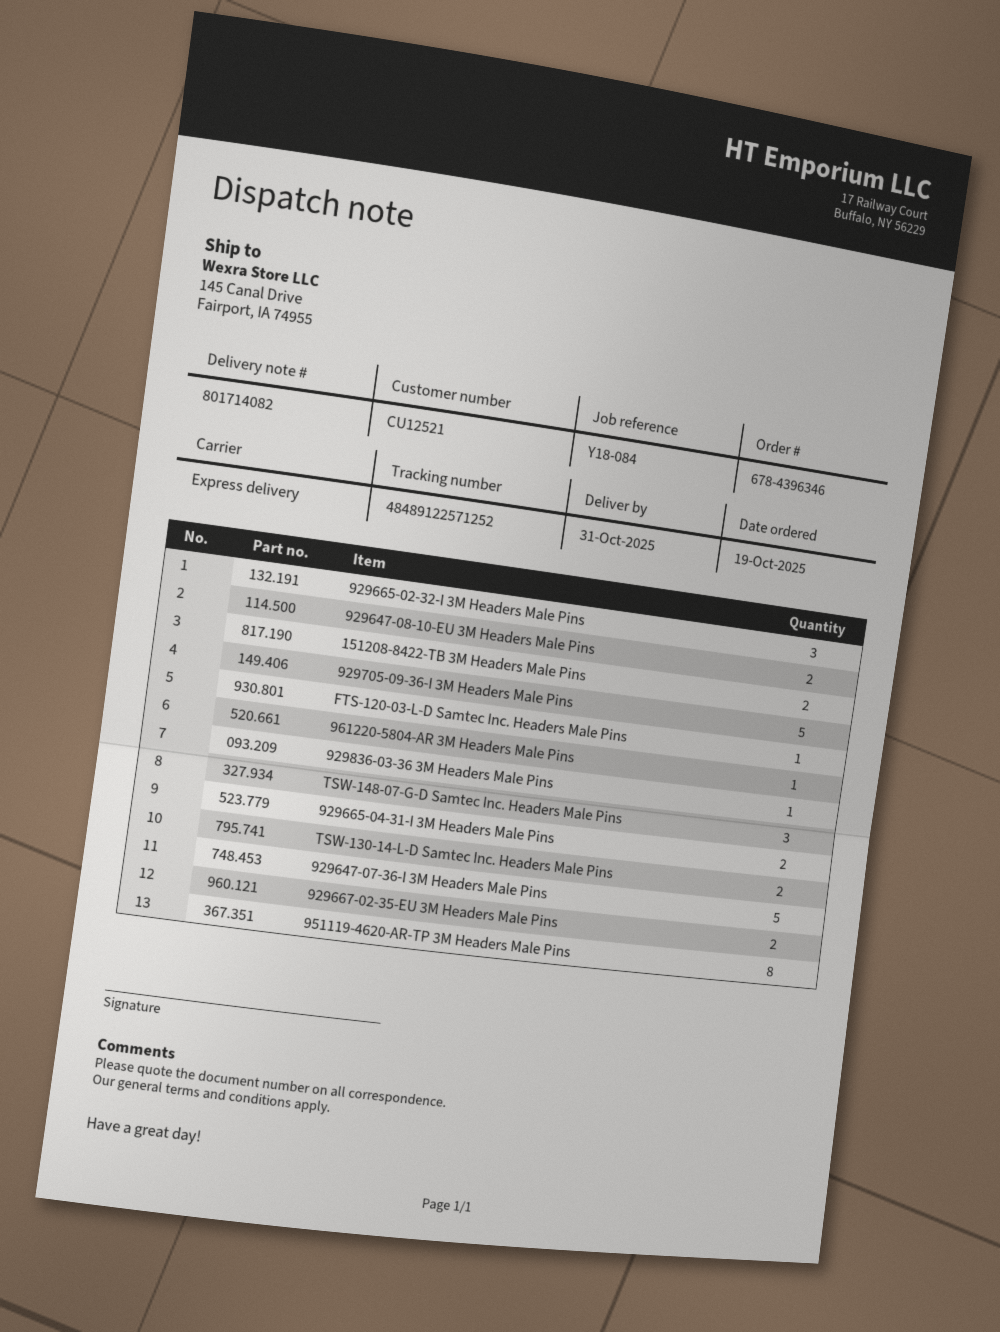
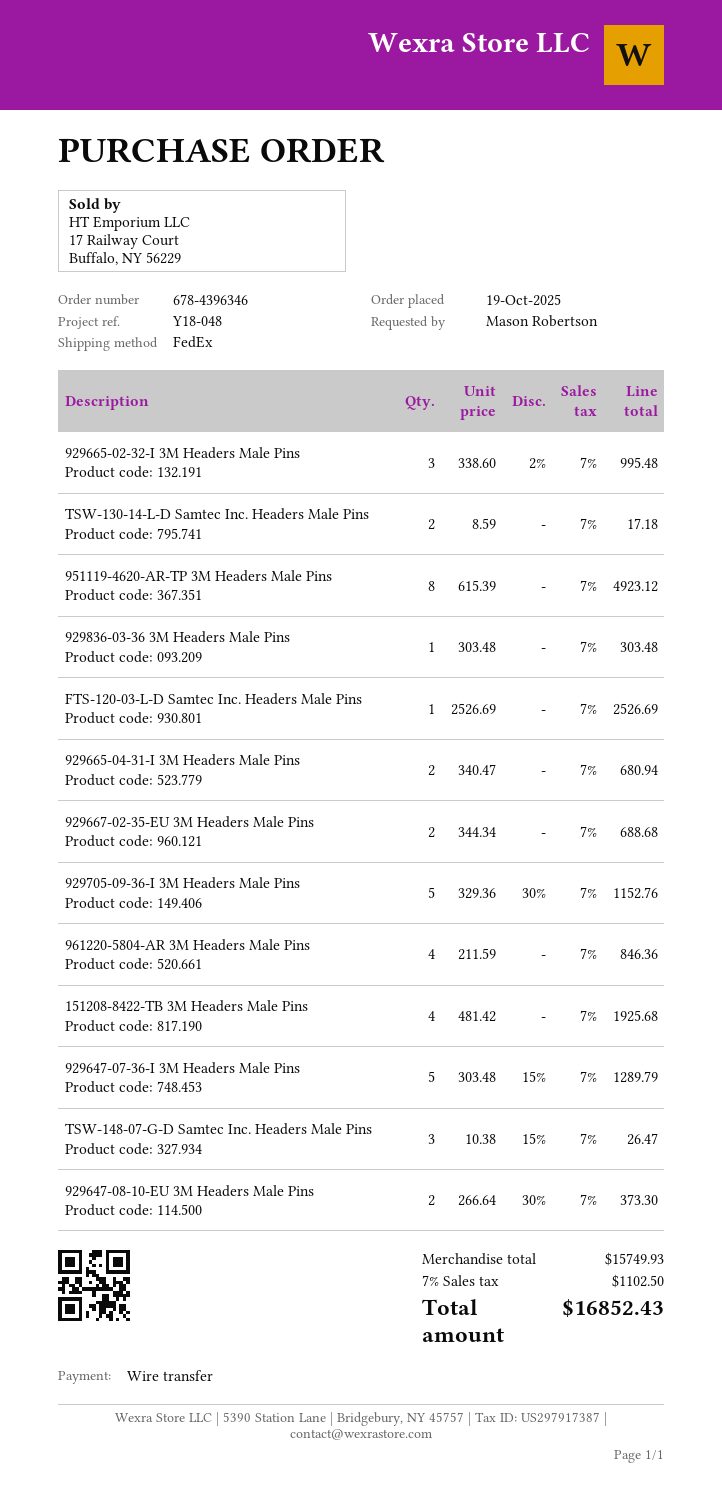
reference: Y18-084 -> Y18-048
shipping method: express -> FedEx
151208-8422-TB 3M Headers Male Pins: 2 -> 4
961220-5804-AR 3M Headers Male Pins: 1 -> 4

